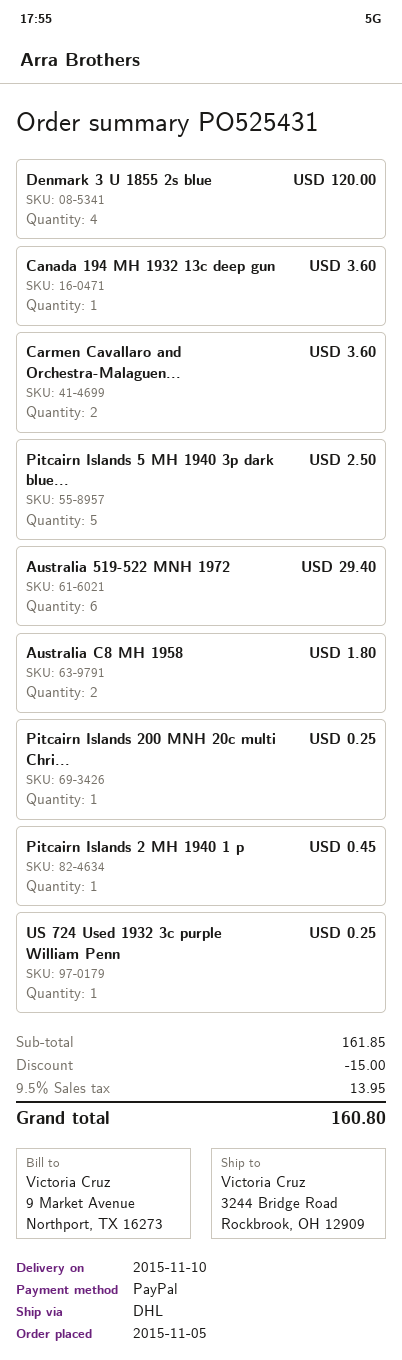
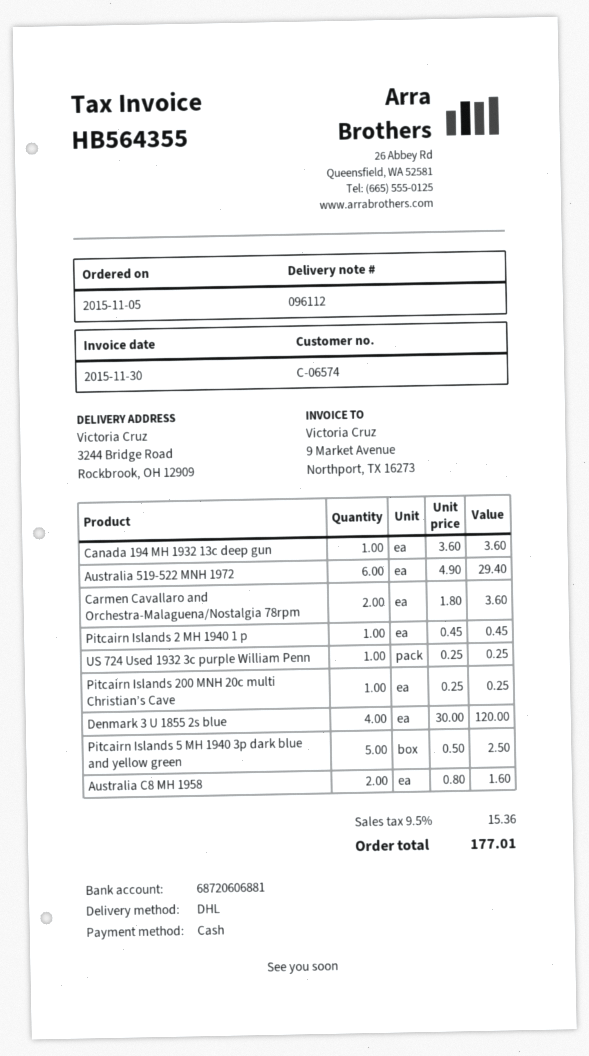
payment method: PayPal -> cash
Australia C8 MH 1958: 2 for 1.80 -> 2 for 1.60
discount: 15.00 -> none
tax: 9.5% = 13.95 -> 9.5% = 15.36
total: 160.80 -> 177.01

